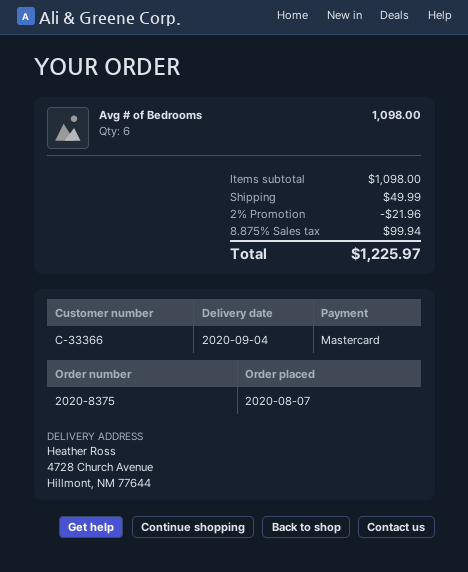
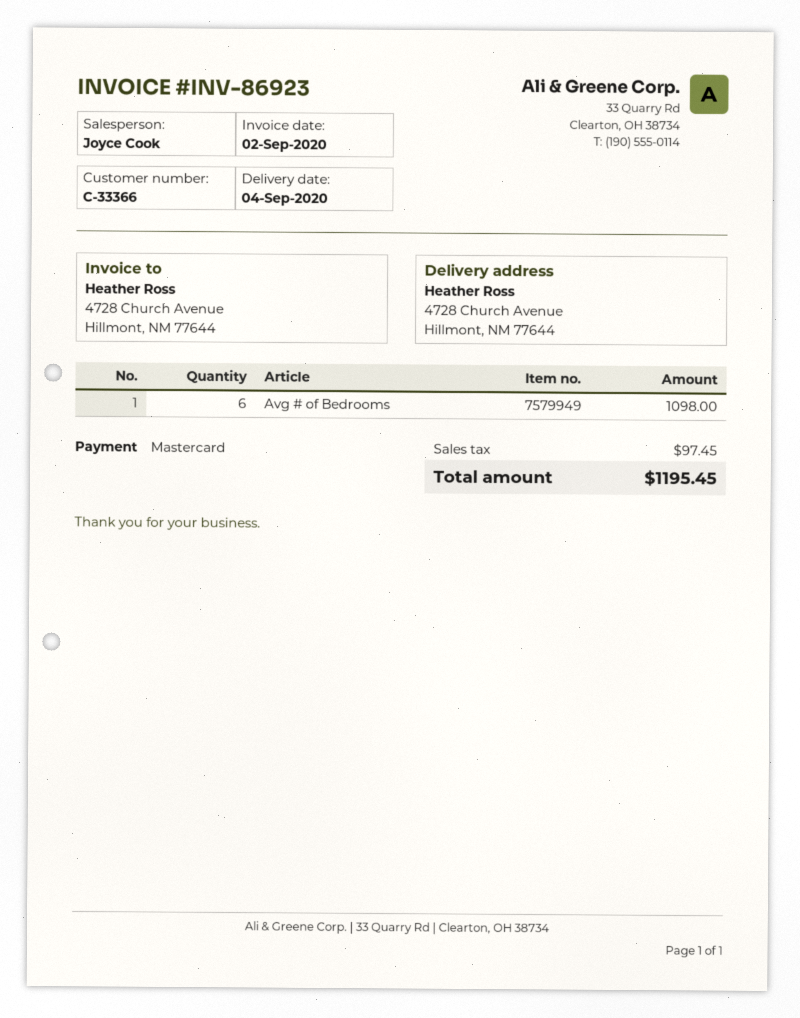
discount: 2% = 21.96 -> none
shipping: 49.99 -> none
tax: 99.94 -> 97.45
total: 1225.97 -> 1195.45

